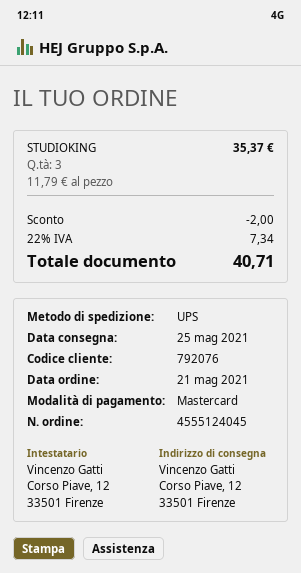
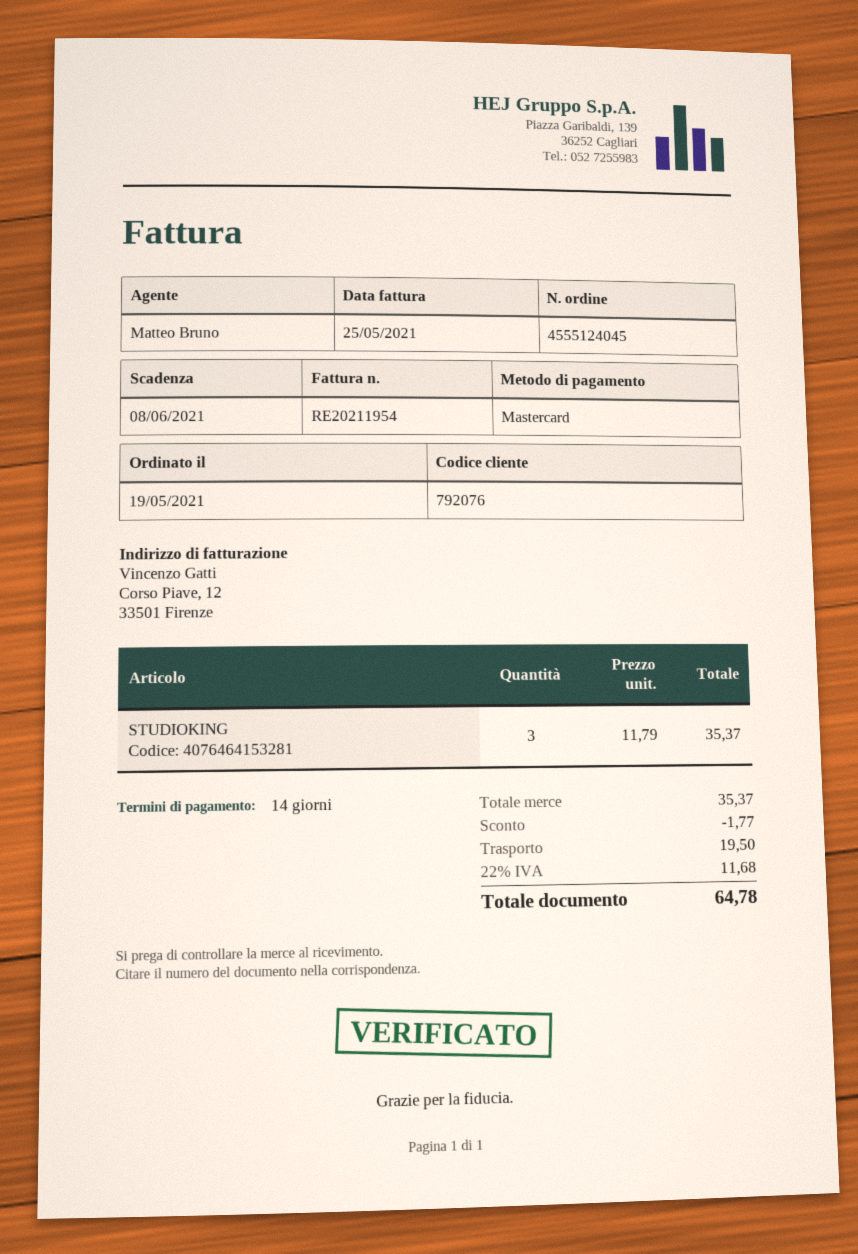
order date: 2021-05-21 -> 2021-05-19
discount: 2.00 -> 1.77
shipping: none -> 19.50
tax: 22% = 7.34 -> 22% = 11.68
total: 40.71 -> 64.78

